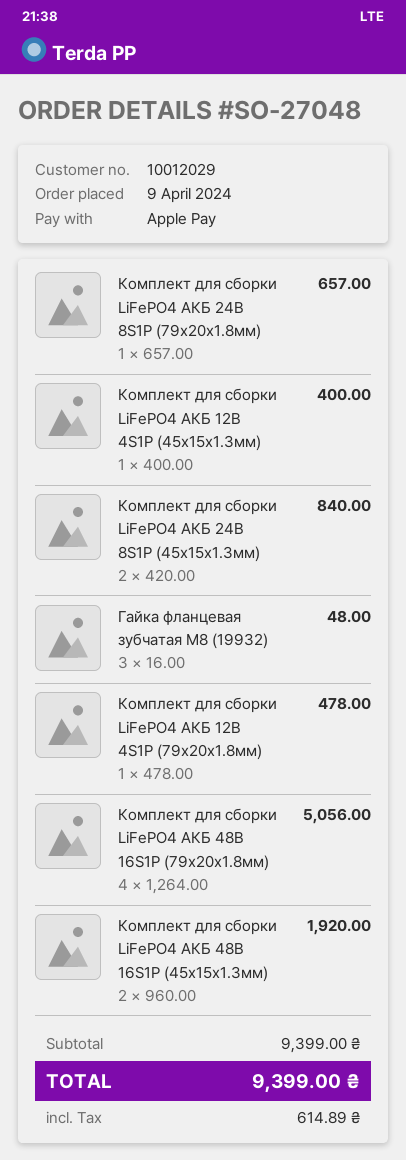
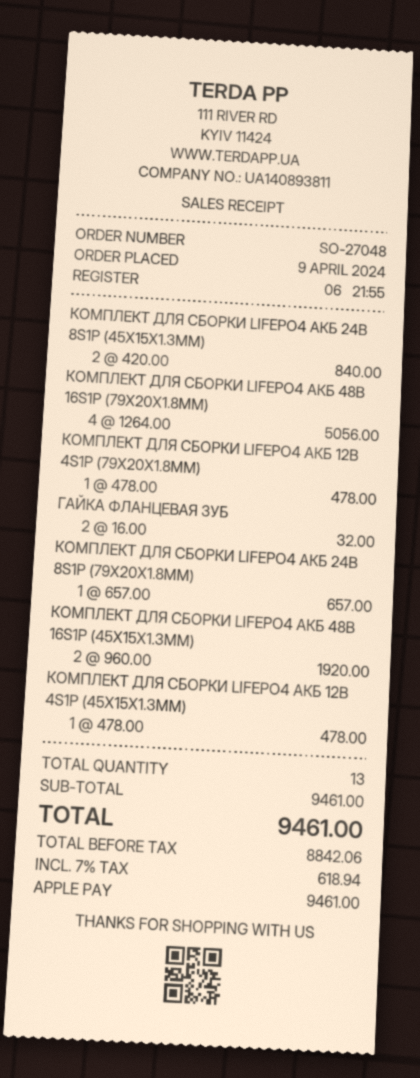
Комплект для сборки LiFePO4 АКБ 12В 4S1P (45х15х1.3мм): 1 x 400.00 = 400.00 -> 1 x 478.00 = 478.00
Гайка фланцевая зубчатая М8 (19932): 3 x 16.00 = 48.00 -> 2 x 16.00 = 32.00
subtotal: 9399.00 -> 9461.00
tax: 614.89 -> 618.94
total: 9399.00 -> 9461.00

